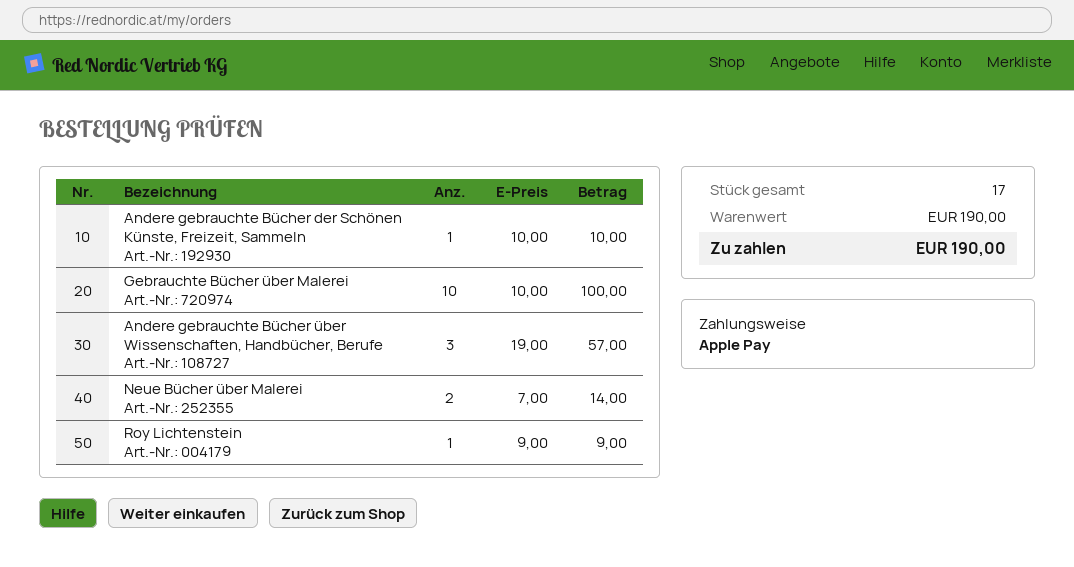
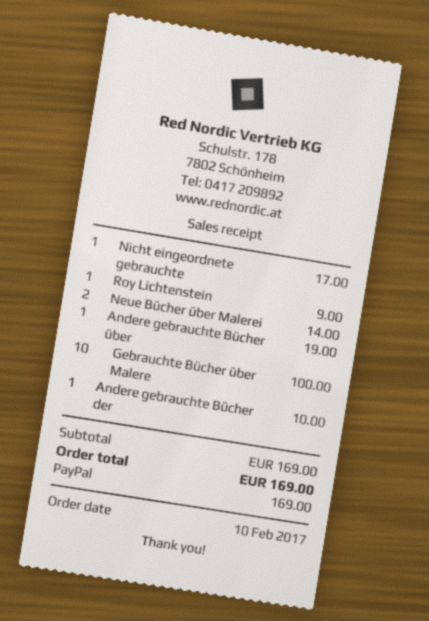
payment method: Apple Pay -> PayPal
Andere gebrauchte Bücher über Wissenschaften, Handbücher, Berufe: 3 for 57.00 -> 1 for 19.00
Nicht eingeordnete gebrauchte: none -> 1 for 17.00
subtotal: 190.00 -> 169.00
total: 190.00 -> 169.00

